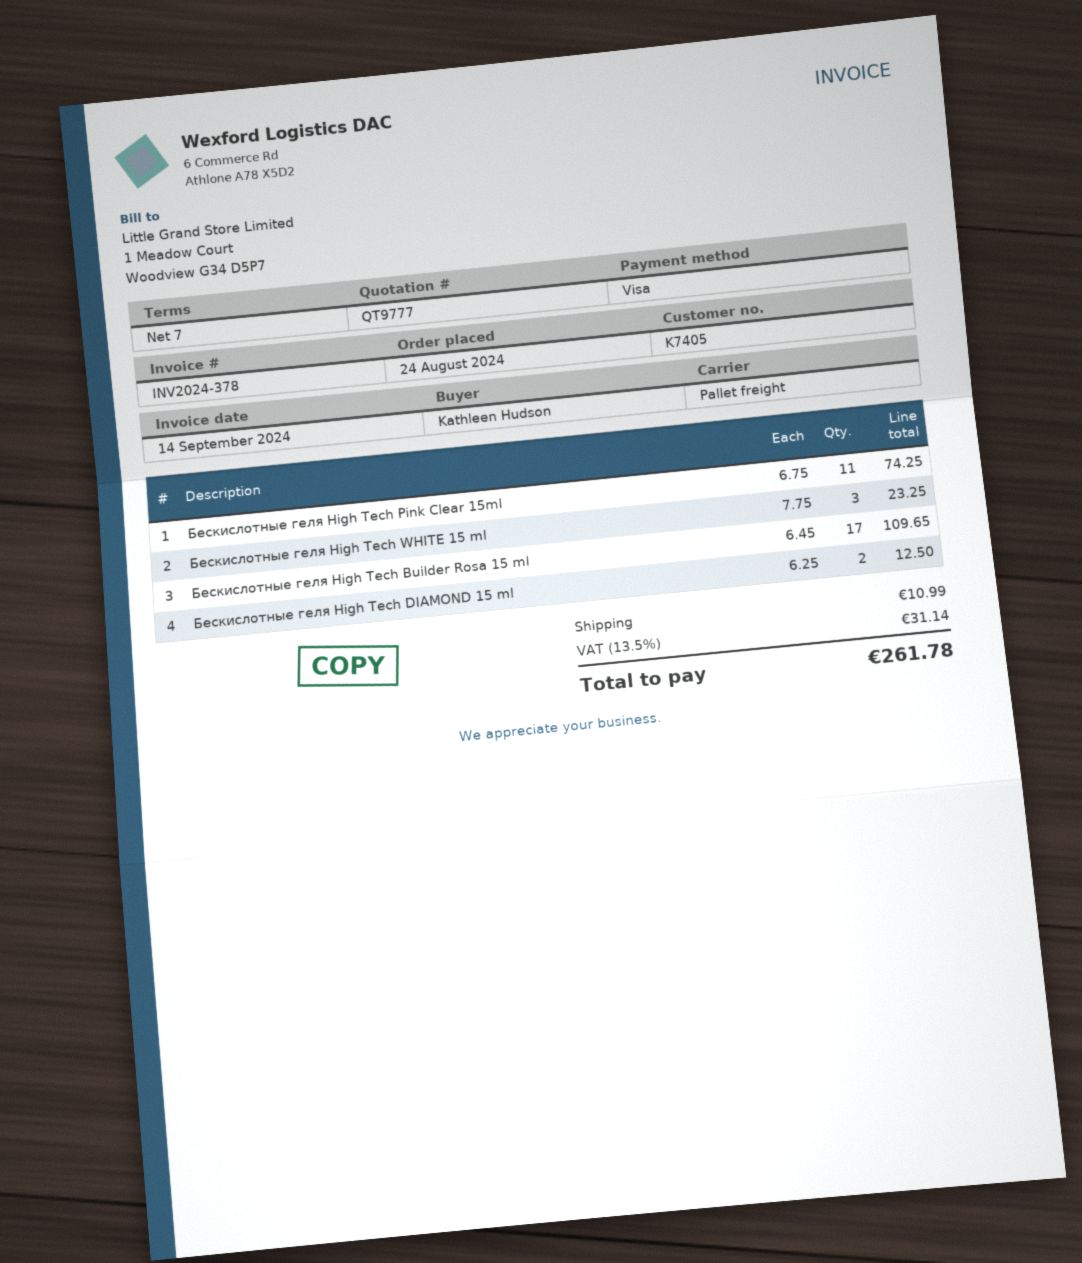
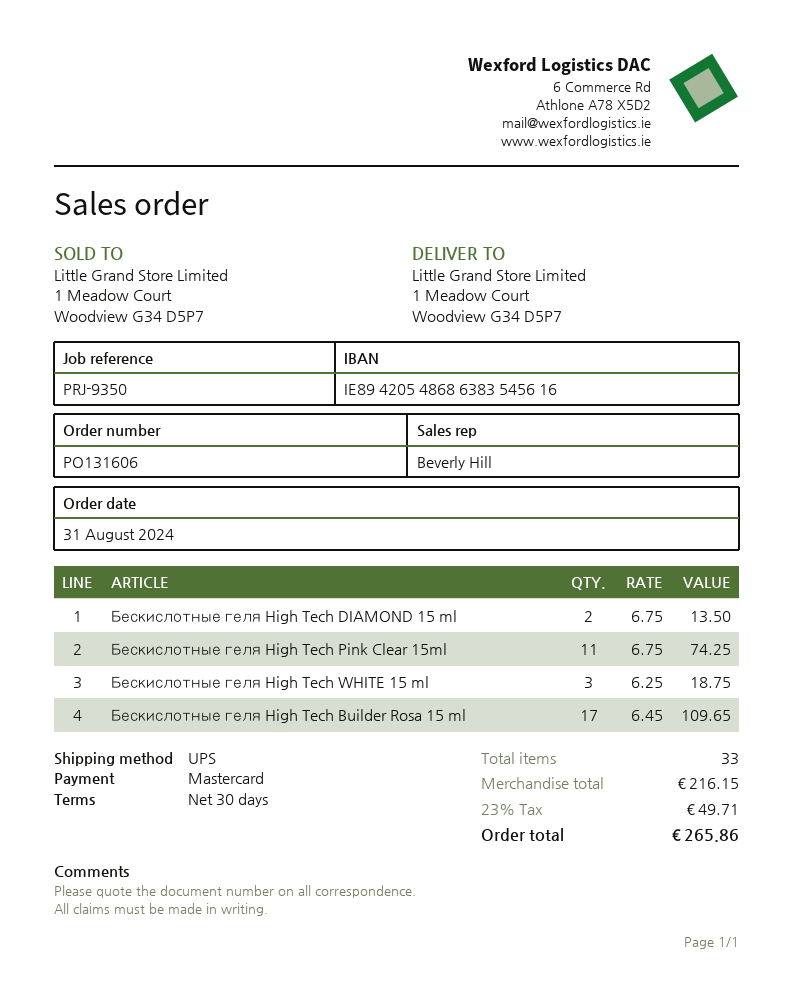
order date: 2024-08-24 -> 2024-08-31
payment terms: 7 days -> 30 days
payment method: Visa -> Mastercard
shipping method: pallet freight -> UPS
Бескислотные геля High Tech WHITE 15 ml: 3 x 7.75 = 23.25 -> 3 x 6.25 = 18.75
Бескислотные геля High Tech DIAMOND 15 ml: 2 x 6.25 = 12.50 -> 2 x 6.75 = 13.50
shipping: 10.99 -> none
tax: 13.5% = 31.14 -> 23% = 49.71
total: 261.78 -> 265.86

